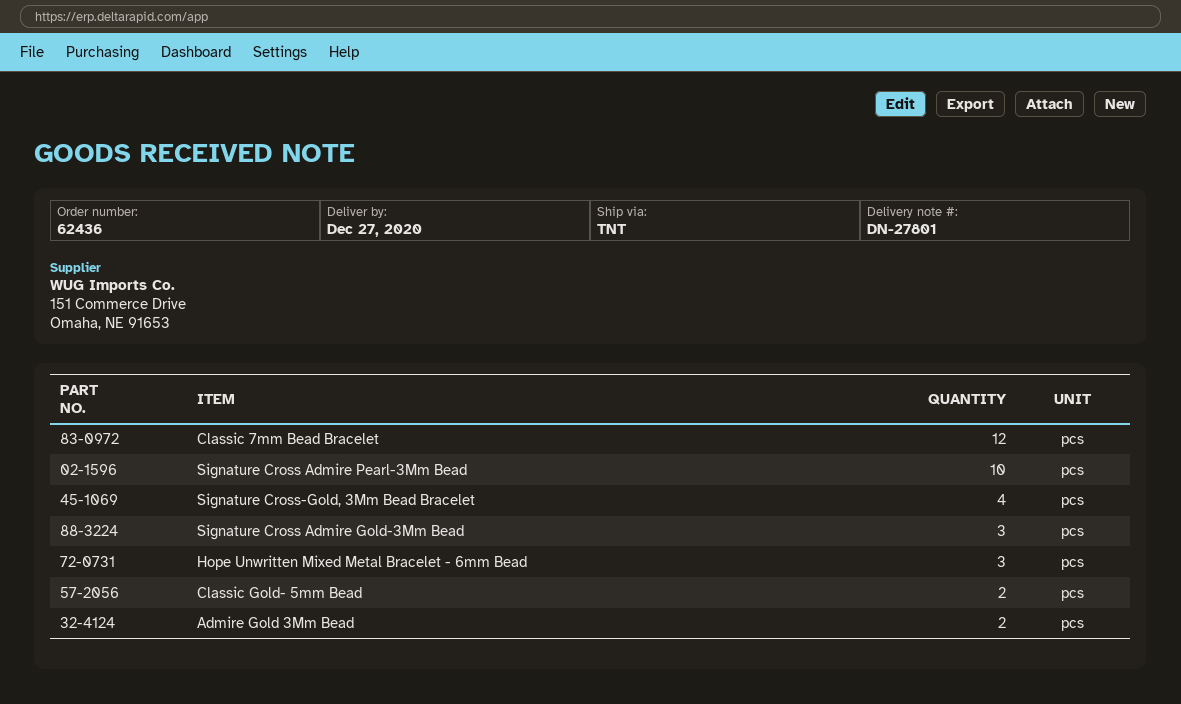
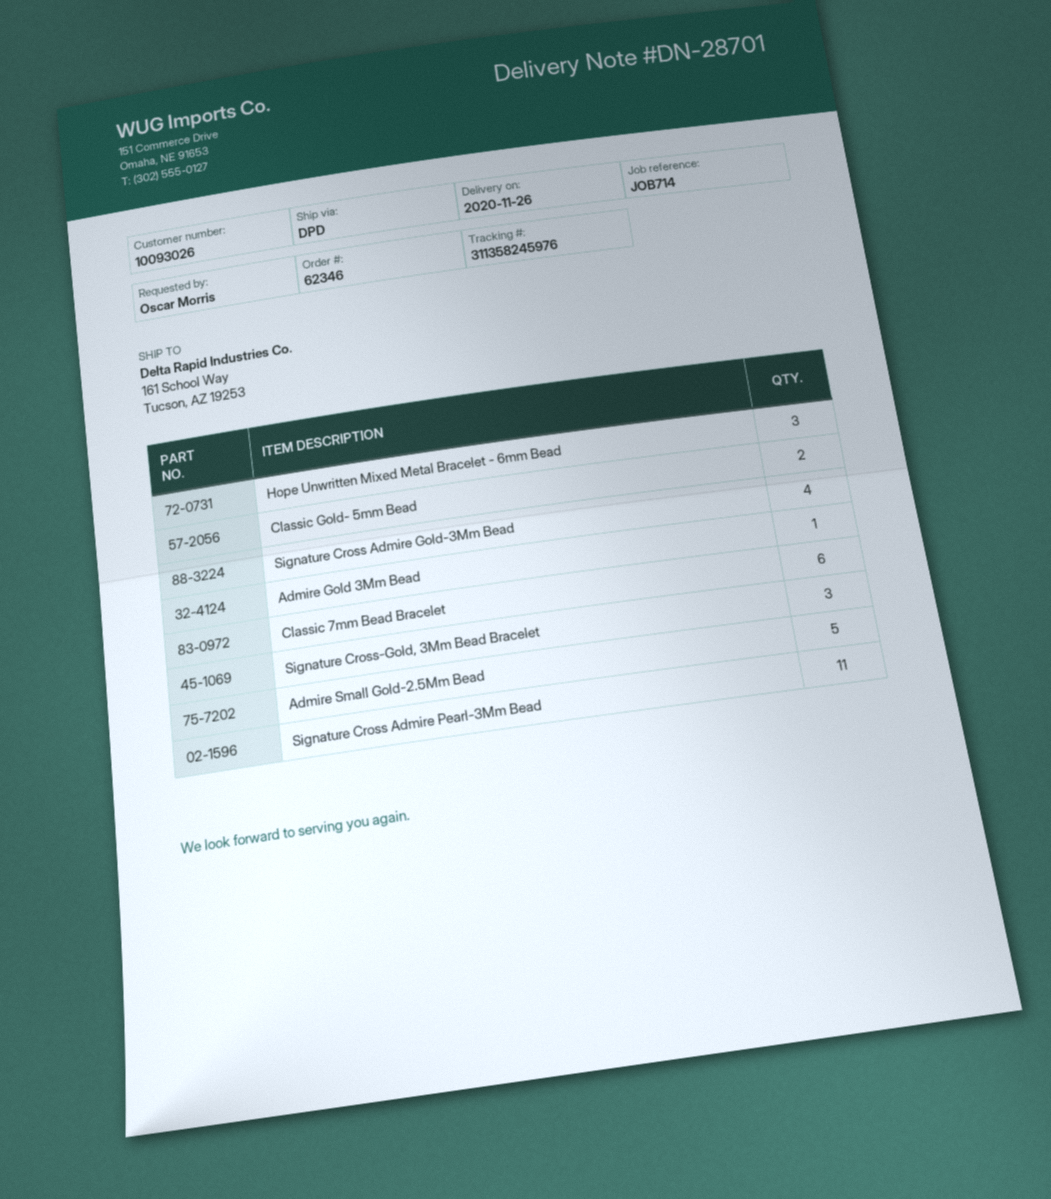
order number: 62436 -> 62346
delivery note number: DN-27801 -> DN-28701
delivery date: 2020-12-27 -> 2020-11-26
shipping method: TNT -> DPD
Classic 7mm Bead Bracelet: 12 -> 6
Signature Cross Admire Pearl-3Mm Bead: 10 -> 11
Signature Cross-Gold, 3Mm Bead Bracelet: 4 -> 3
Signature Cross Admire Gold-3Mm Bead: 3 -> 4
Admire Gold 3Mm Bead: 2 -> 1
Admire Small Gold-2.5Mm Bead: none -> 5

